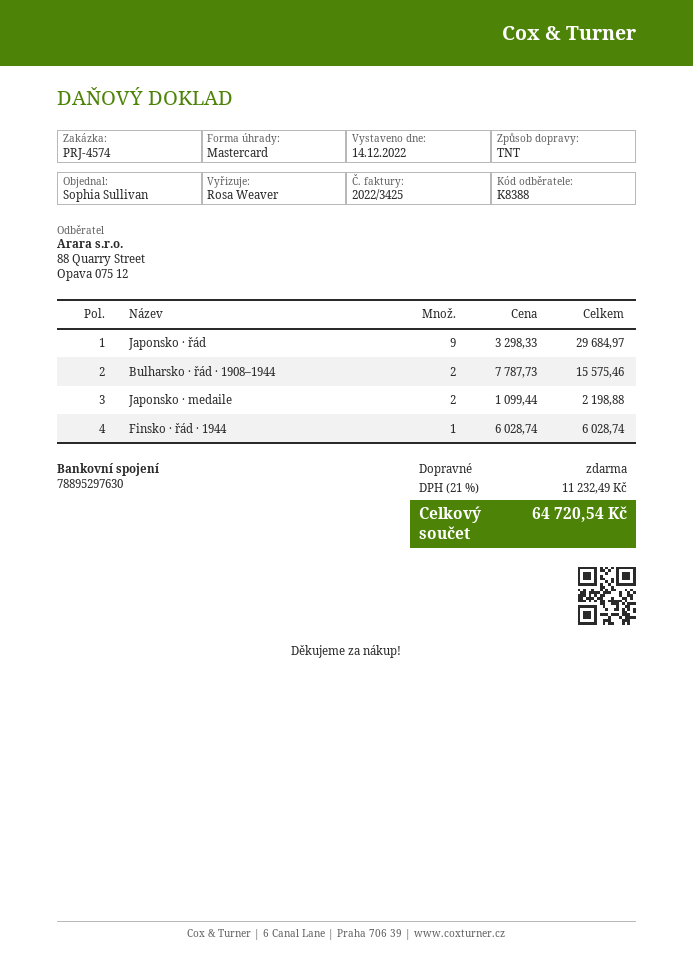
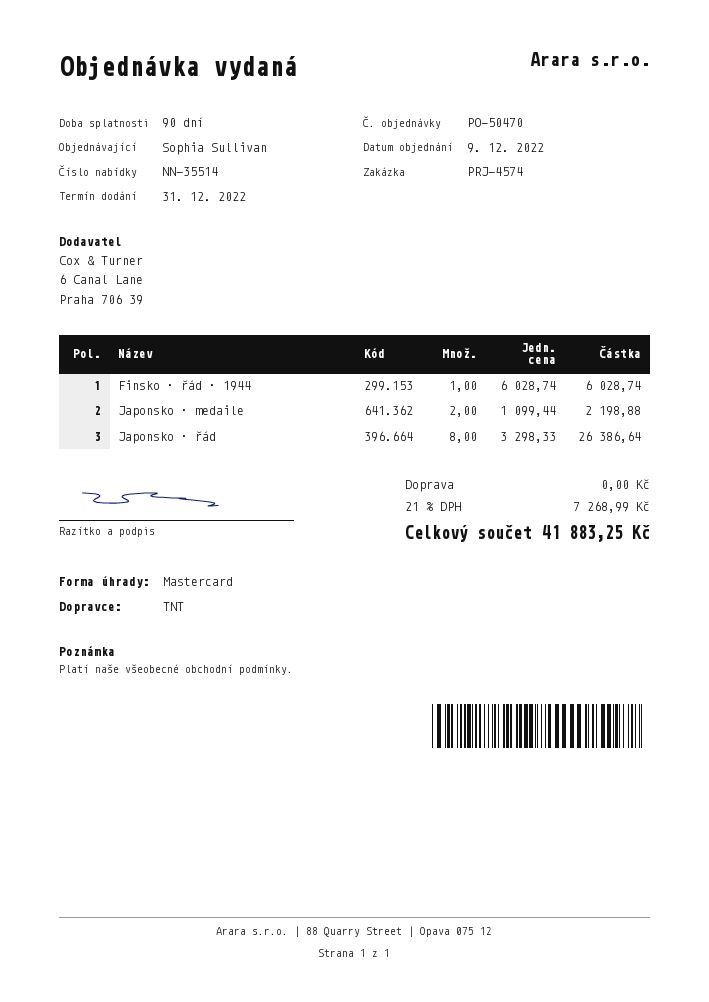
Japonsko · řád: 9 x 3298.33 = 29684.97 -> 8 x 3298.33 = 26386.64
Bulharsko · řád · 1908–1944: 2 x 7787.73 = 15575.46 -> none
tax: 21% = 11232.49 -> 21% = 7268.99
total: 64720.54 -> 41883.25

